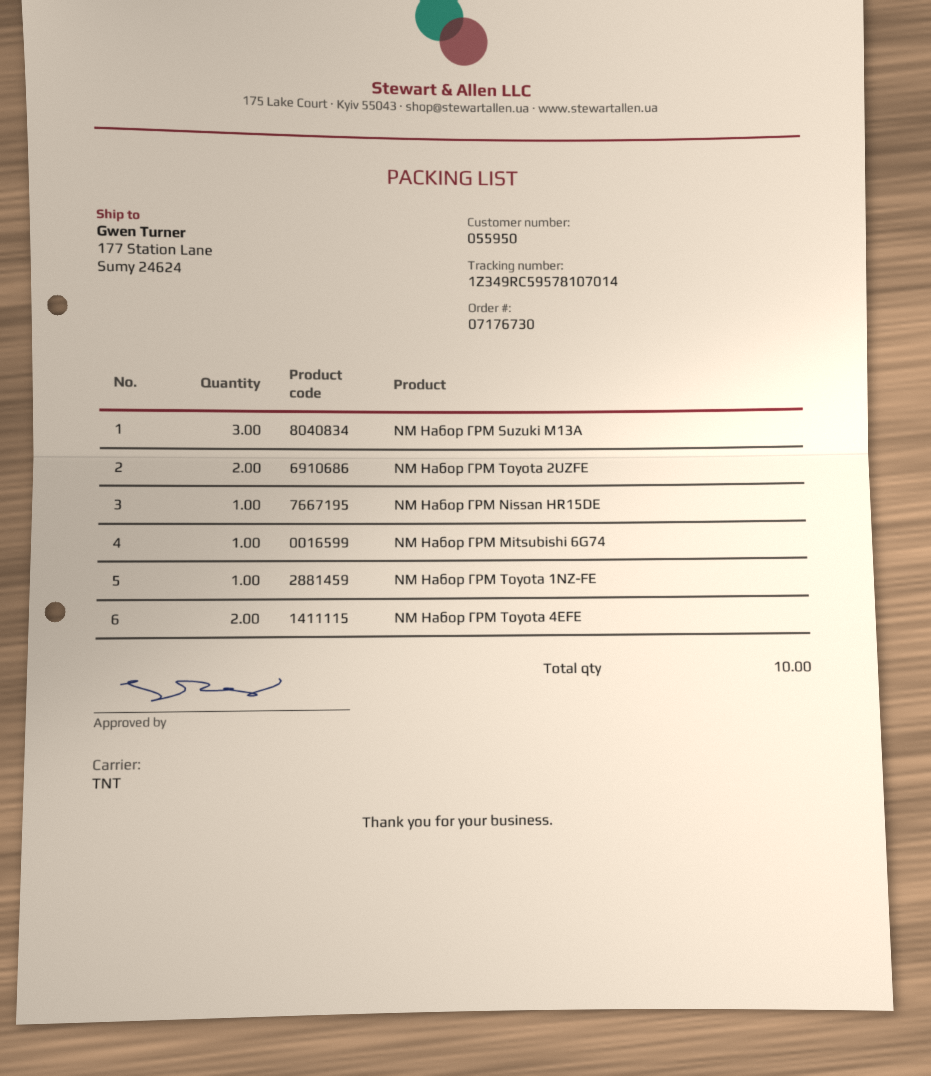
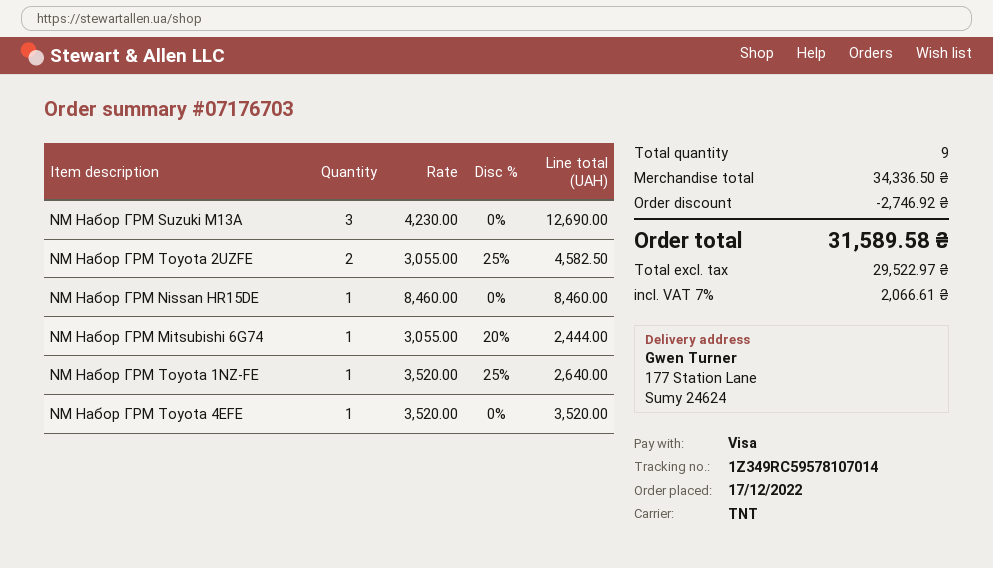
order number: 07176730 -> 07176703
NM Набор ГРМ Toyota 4EFE: 2 -> 1
total quantity: 10 -> 9

